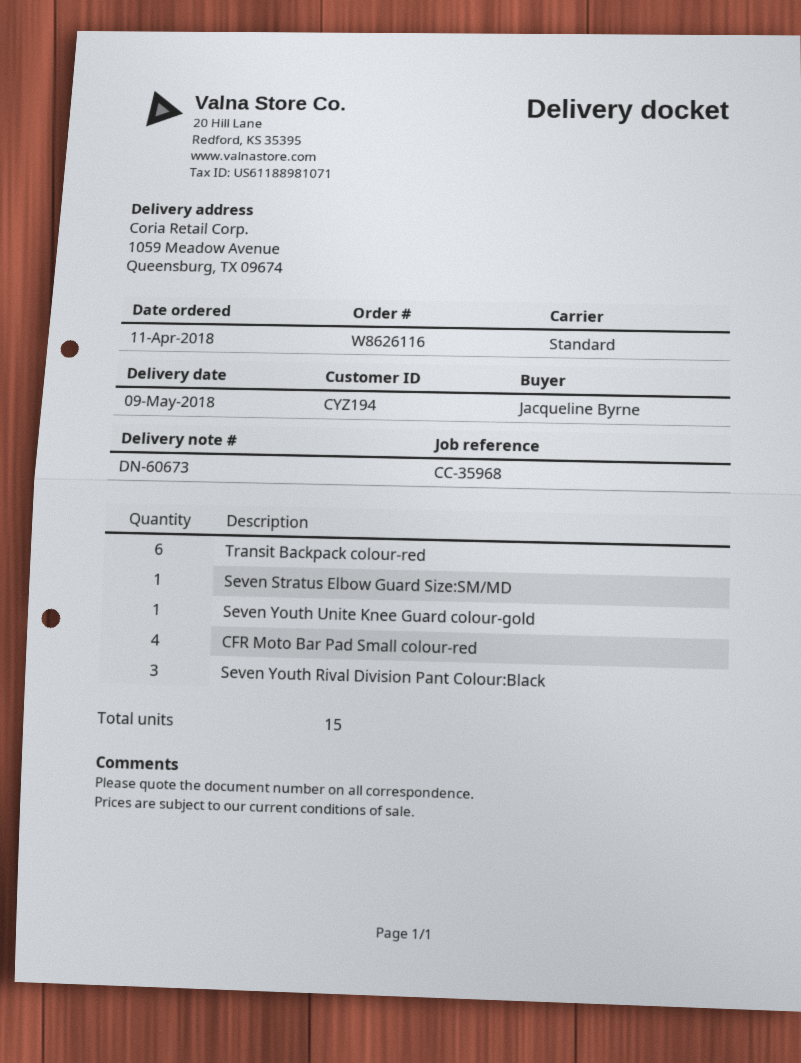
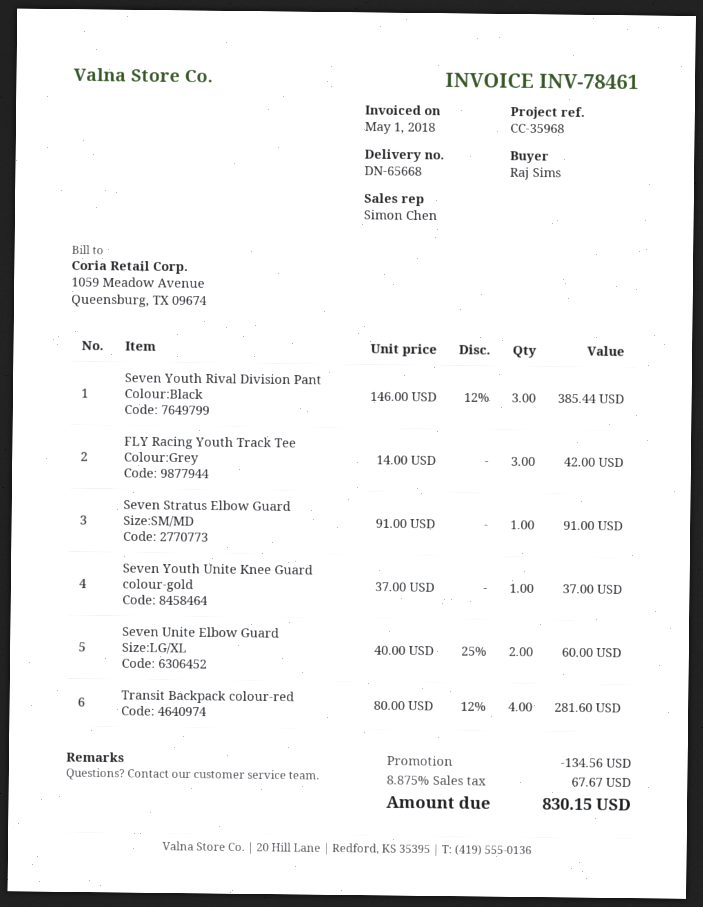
delivery note number: DN-60673 -> DN-65668
ordered by: Jacqueline Byrne -> Raj Sims
Transit Backpack colour-red: 6 -> 4
CFR Moto Bar Pad Small colour-red: 4 -> none
FLY Racing Youth Track Tee Colour:Grey: none -> 3
Seven Unite Elbow Guard Size:LG/XL: none -> 2

